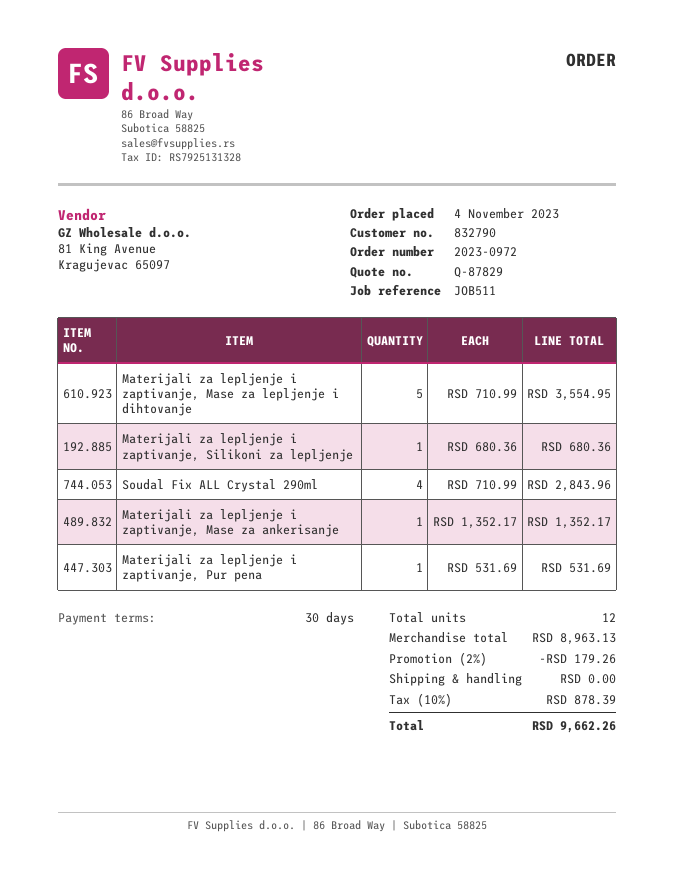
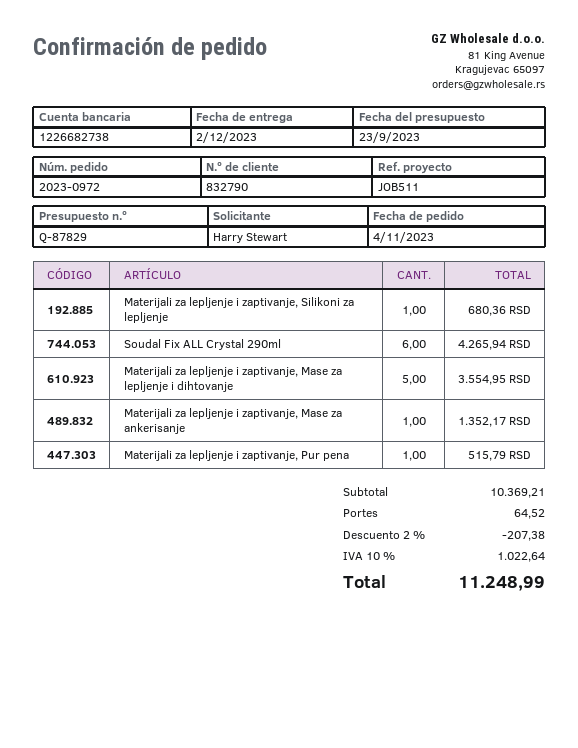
Soudal Fix ALL Crystal 290ml: 4 for 2843.96 -> 6 for 4265.94
Materijali za lepljenje i zaptivanje, Pur pena: 1 for 531.69 -> 1 for 515.79
subtotal: 8963.13 -> 10369.21
discount: 2% = 179.26 -> 2% = 207.38
shipping: 0.00 -> 64.52
tax: 10% = 878.39 -> 10% = 1022.64
total: 9662.26 -> 11248.99

